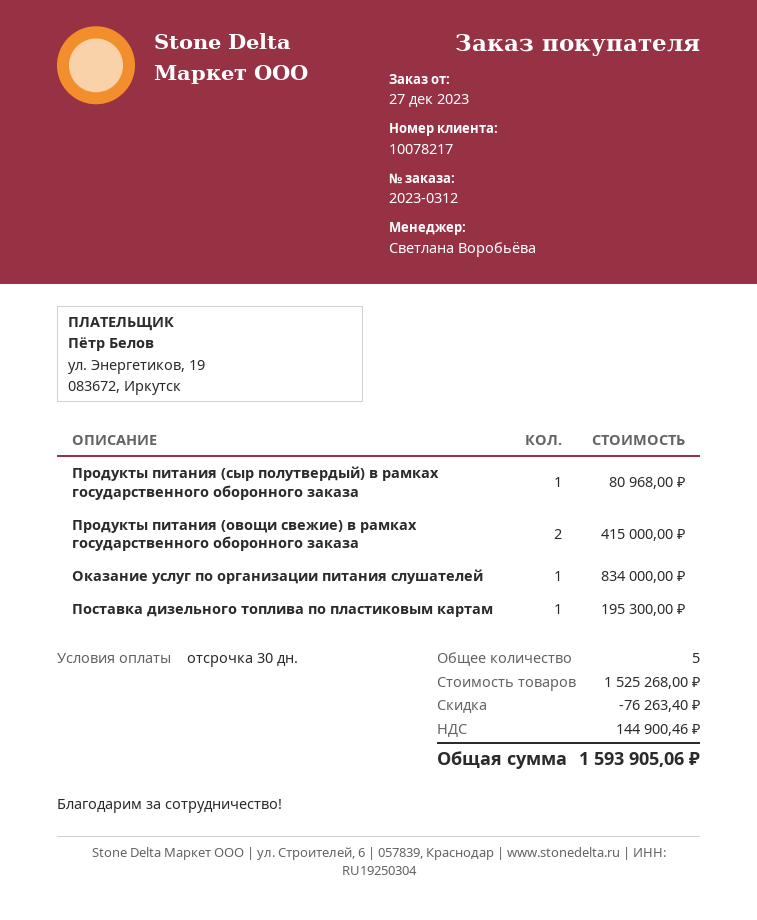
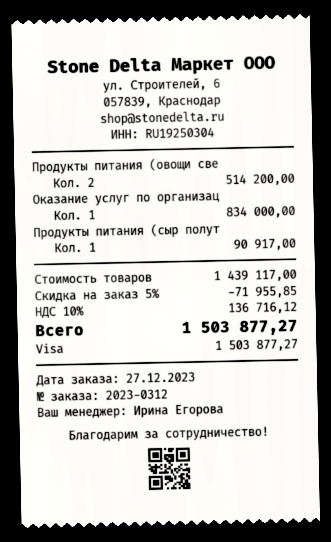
sales rep: Светлана Воробьёва -> Ирина Егорова
Продукты питания (сыр полутвердый) в рамках государственного оборонного заказа: 1 for 80968.00 -> 1 for 90917.00
Продукты питания (овощи свежие) в рамках государственного оборонного заказа: 2 for 415000.00 -> 2 for 514200.00
Поставка дизельного топлива по пластиковым картам: 1 for 195300.00 -> none
subtotal: 1525268.00 -> 1439117.00
discount: 76263.40 -> 71955.85
tax: 144900.46 -> 136716.12
total: 1593905.06 -> 1503877.27

